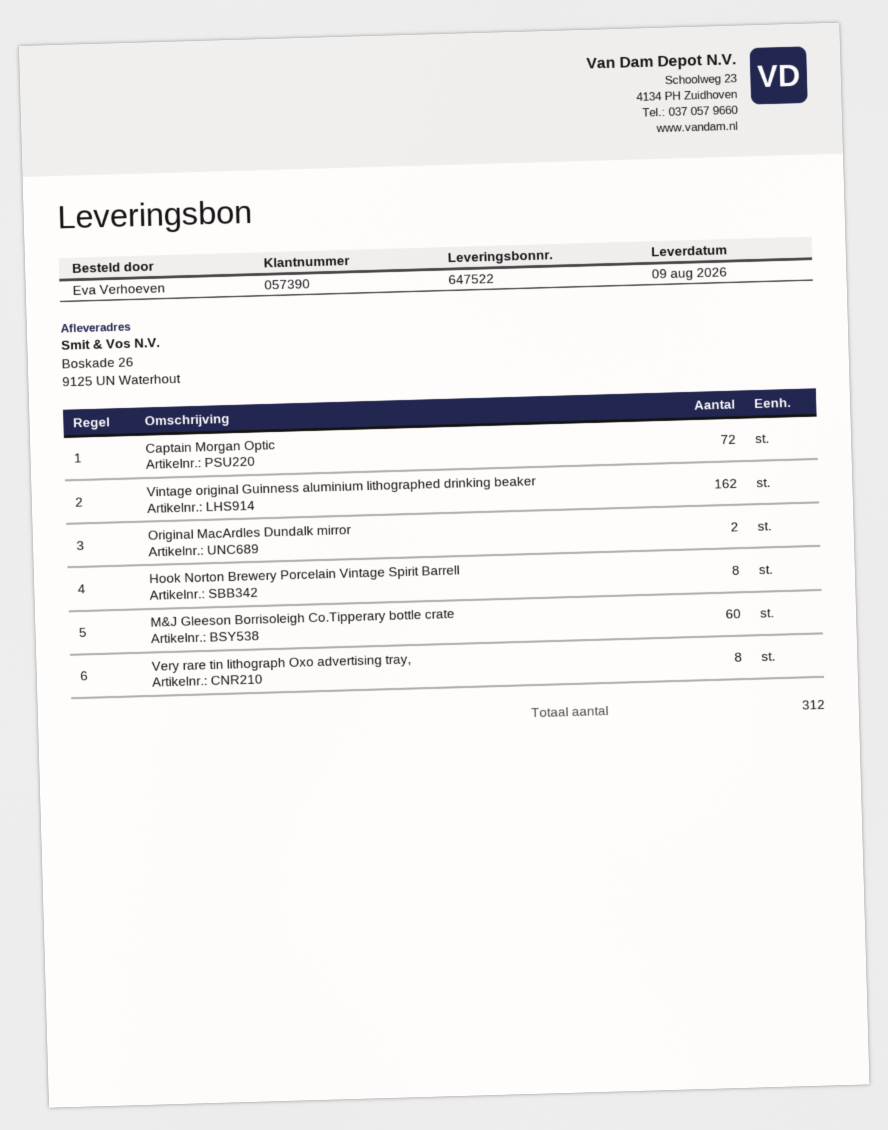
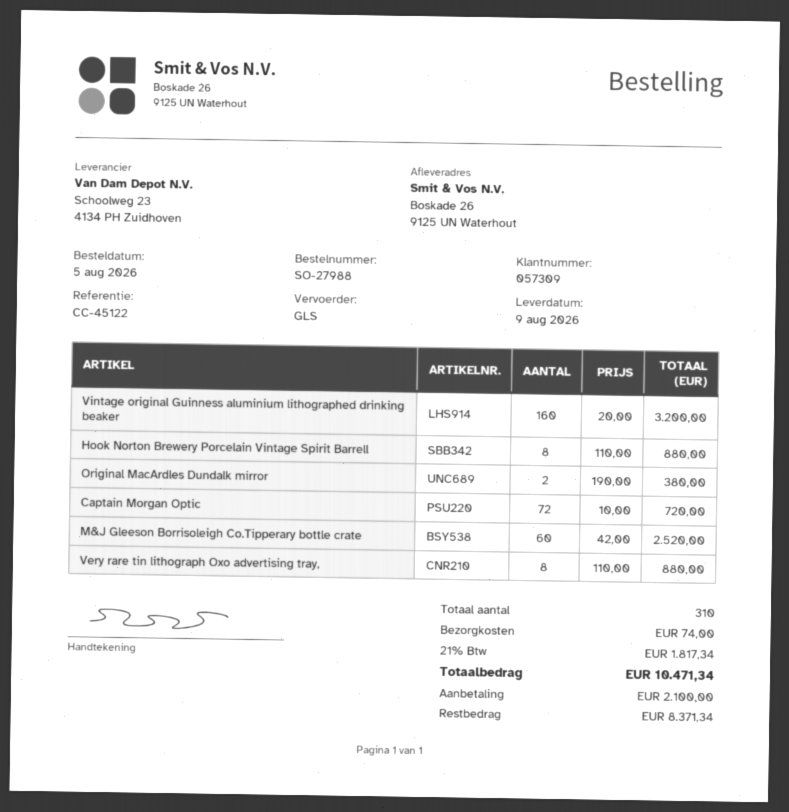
customer number: 057390 -> 057309
Vintage original Guinness aluminium lithographed drinking beaker: 162 -> 160
total quantity: 312 -> 310

